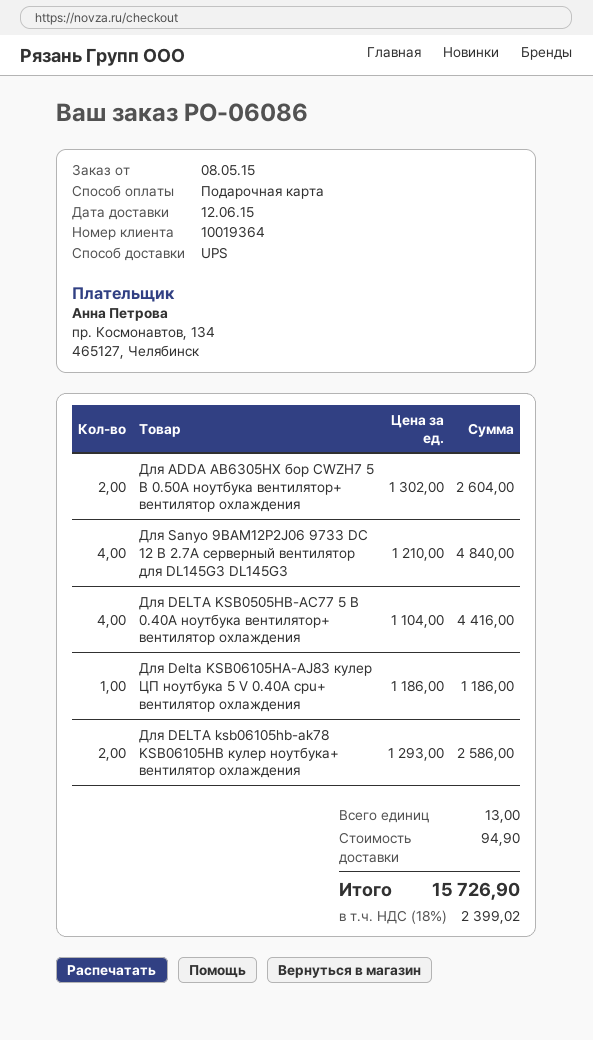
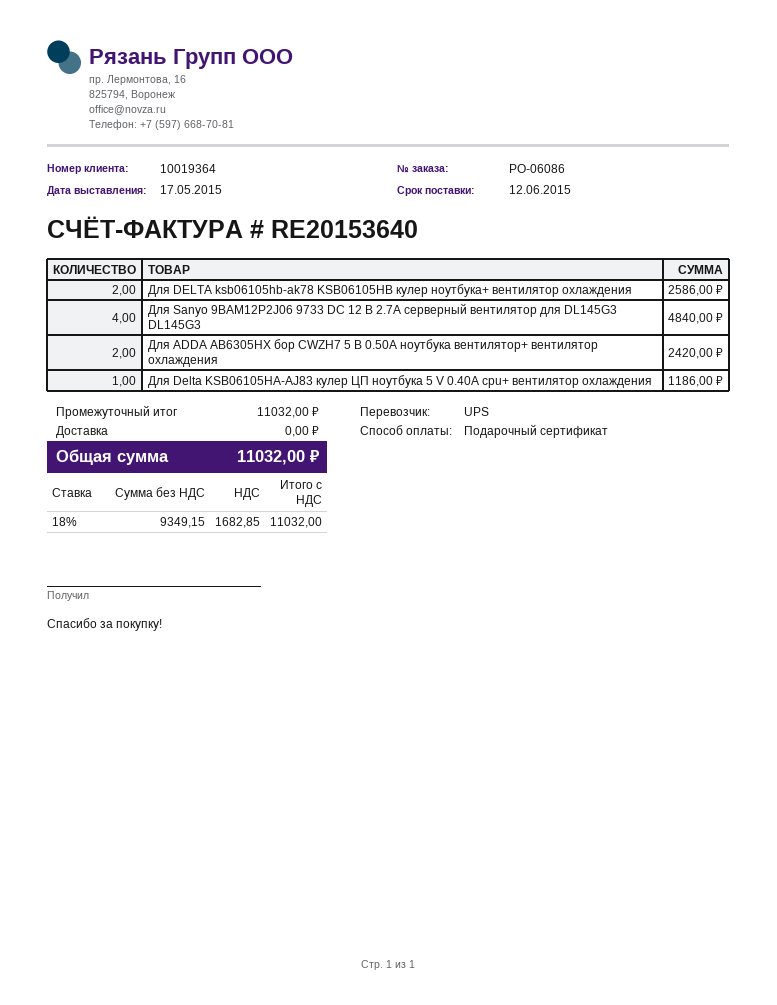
Для ADDA AB6305HX бор CWZH7 5 В 0.50A ноутбука вентилятор+ вентилятор охлаждения: 2 for 2604.00 -> 2 for 2420.00
Для DELTA KSB0505HB-AC77 5 В 0.40A ноутбука вентилятор+ вентилятор охлаждения: 4 for 4416.00 -> none
shipping: 94.90 -> 0.00
tax: 18% = 2399.02 -> 18% = 1682.85
total: 15726.90 -> 11032.00

